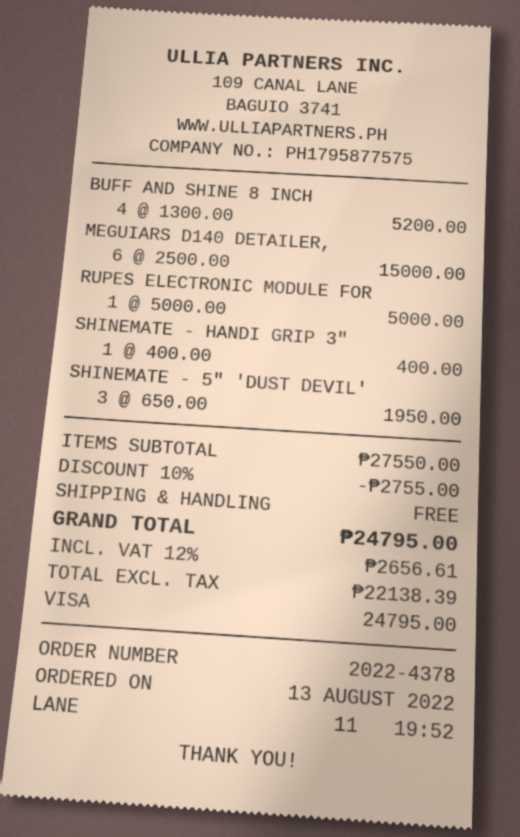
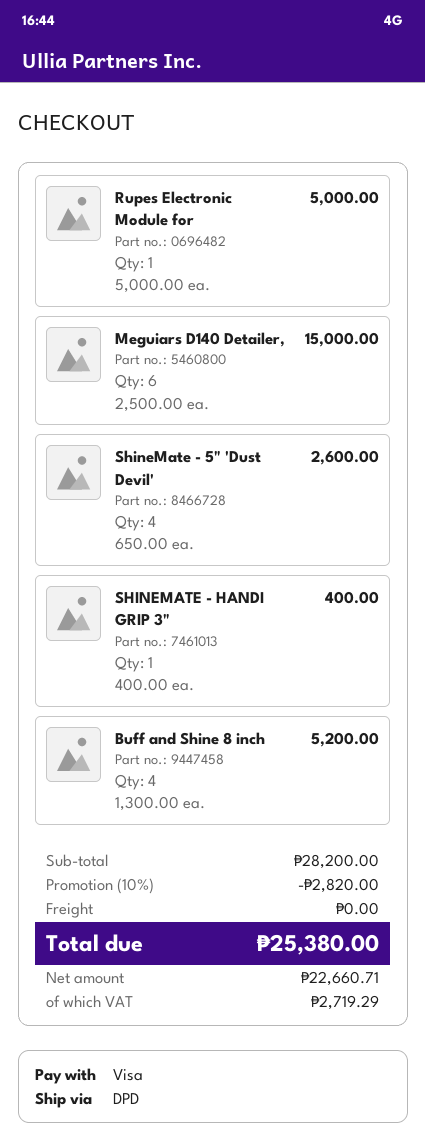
SHINEMATE - 5" 'DUST DEVIL': 3 x 650.00 = 1950.00 -> 4 x 650.00 = 2600.00
subtotal: 27550.00 -> 28200.00
discount: 10% = 2755.00 -> 10% = 2820.00
net: 22138.39 -> 22660.71
tax: 2656.61 -> 2719.29
total: 24795.00 -> 25380.00

